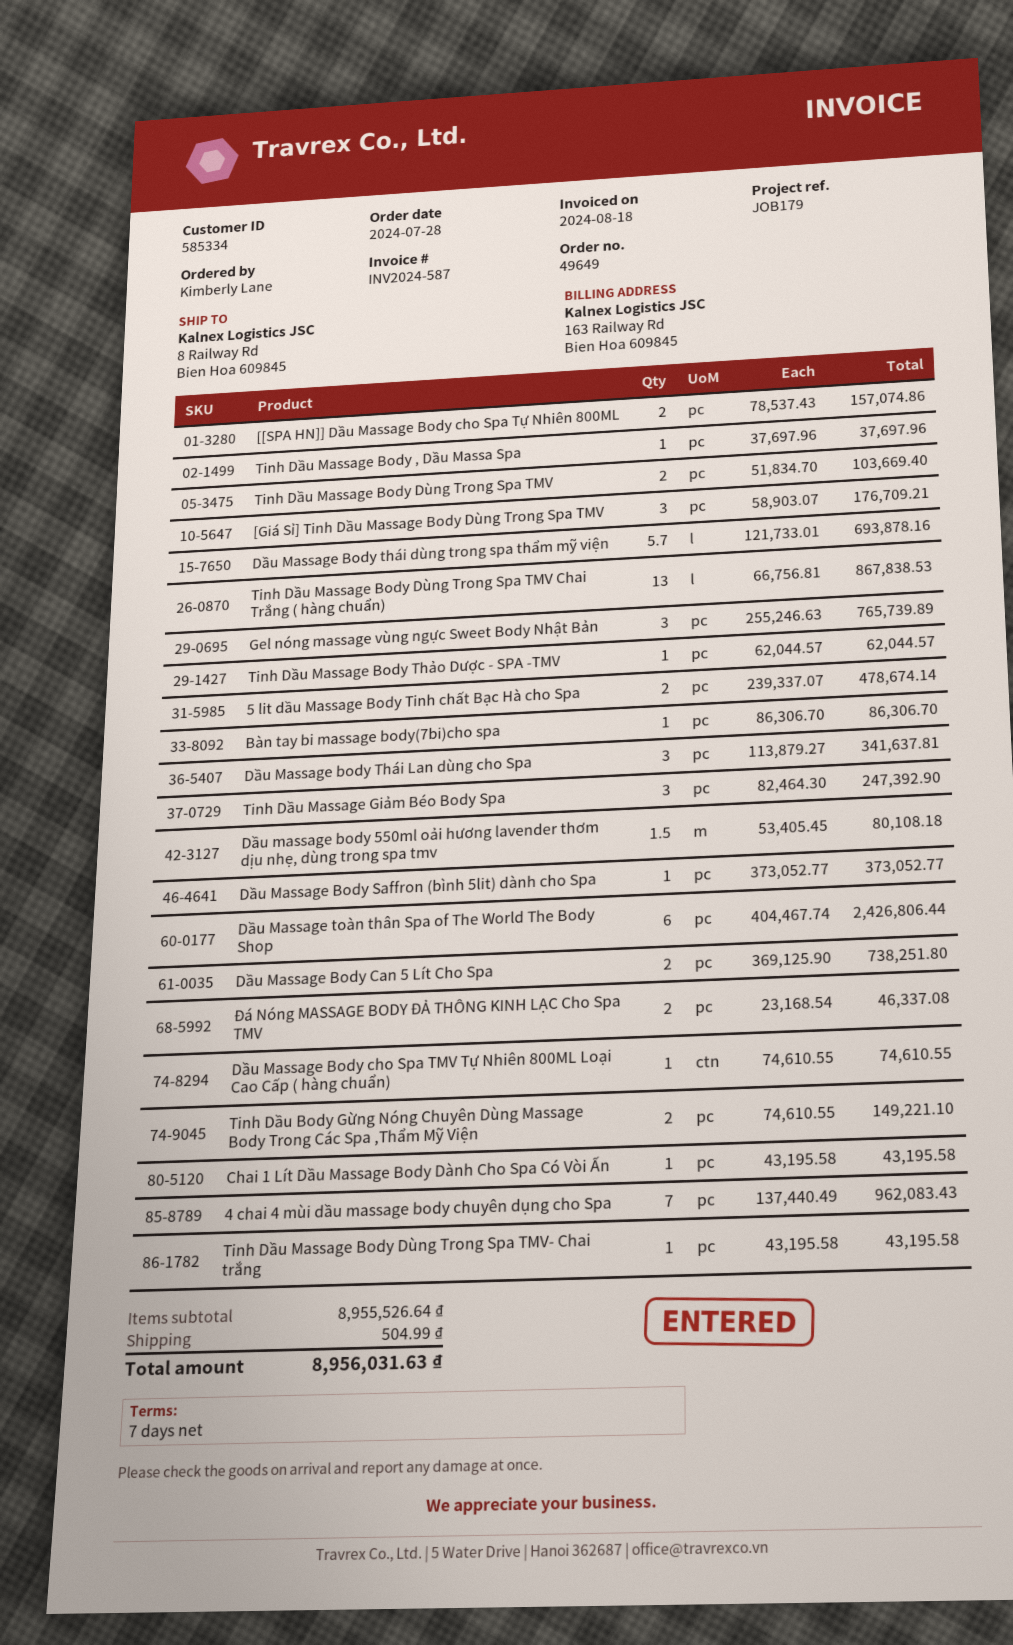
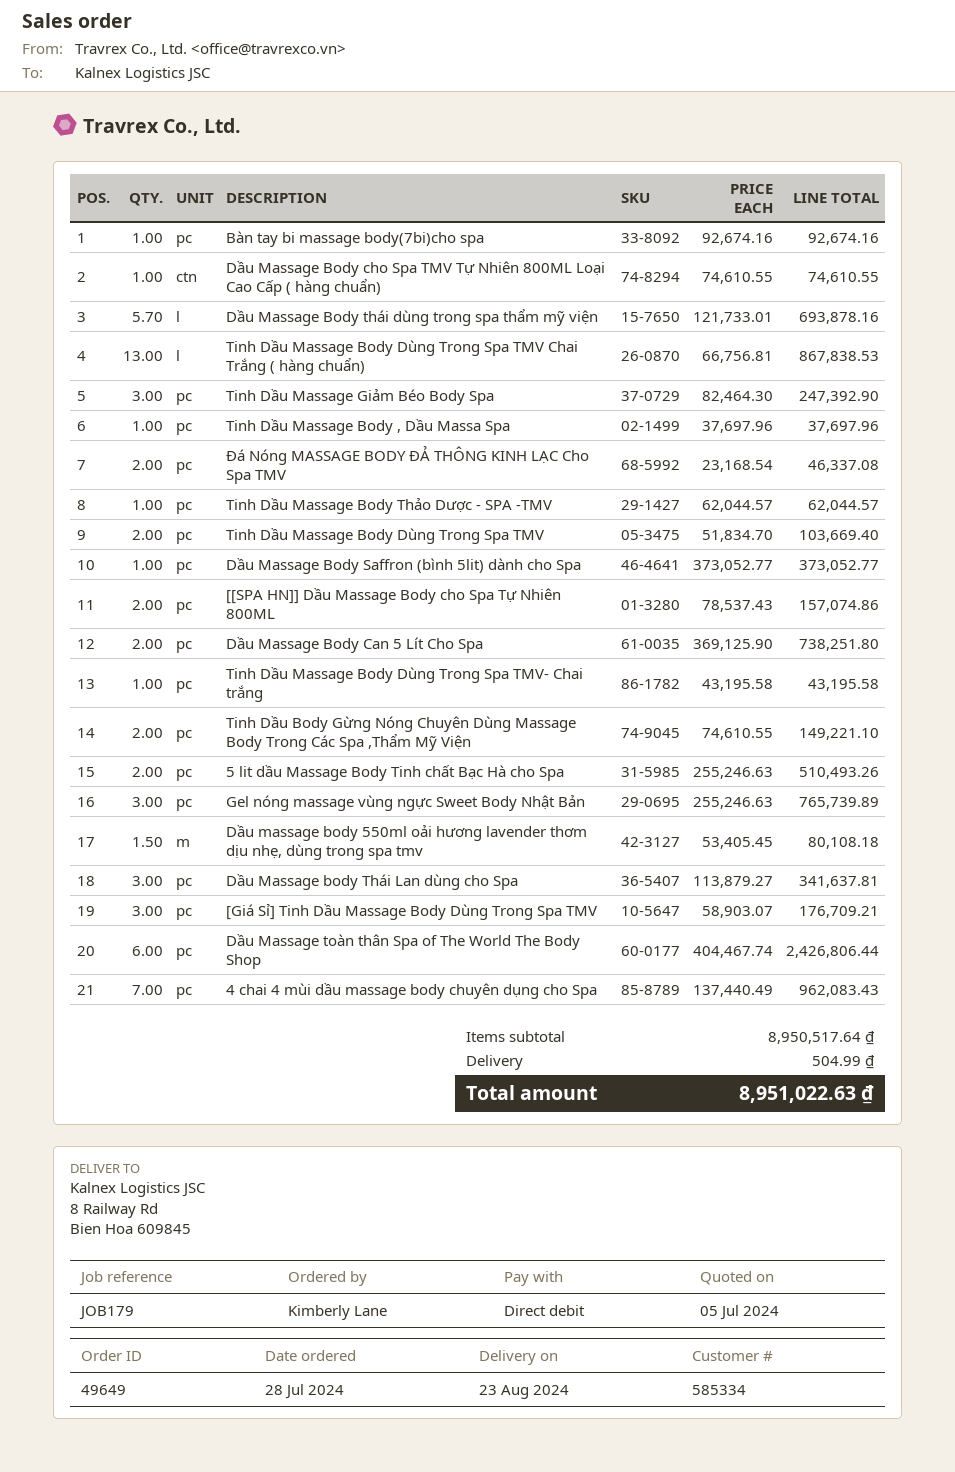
5 lit dầu Massage Body Tinh chất Bạc Hà cho Spa: 2 x 239337.07 = 478674.14 -> 2 x 255246.63 = 510493.26
Bàn tay bi massage body(7bi)cho spa: 1 x 86306.70 = 86306.70 -> 1 x 92674.16 = 92674.16
Chai 1 Lít Dầu Massage Body Dành Cho Spa Có Vòi Ấn: 1 x 43195.58 = 43195.58 -> none
subtotal: 8955526.64 -> 8950517.64
total: 8956031.63 -> 8951022.63

